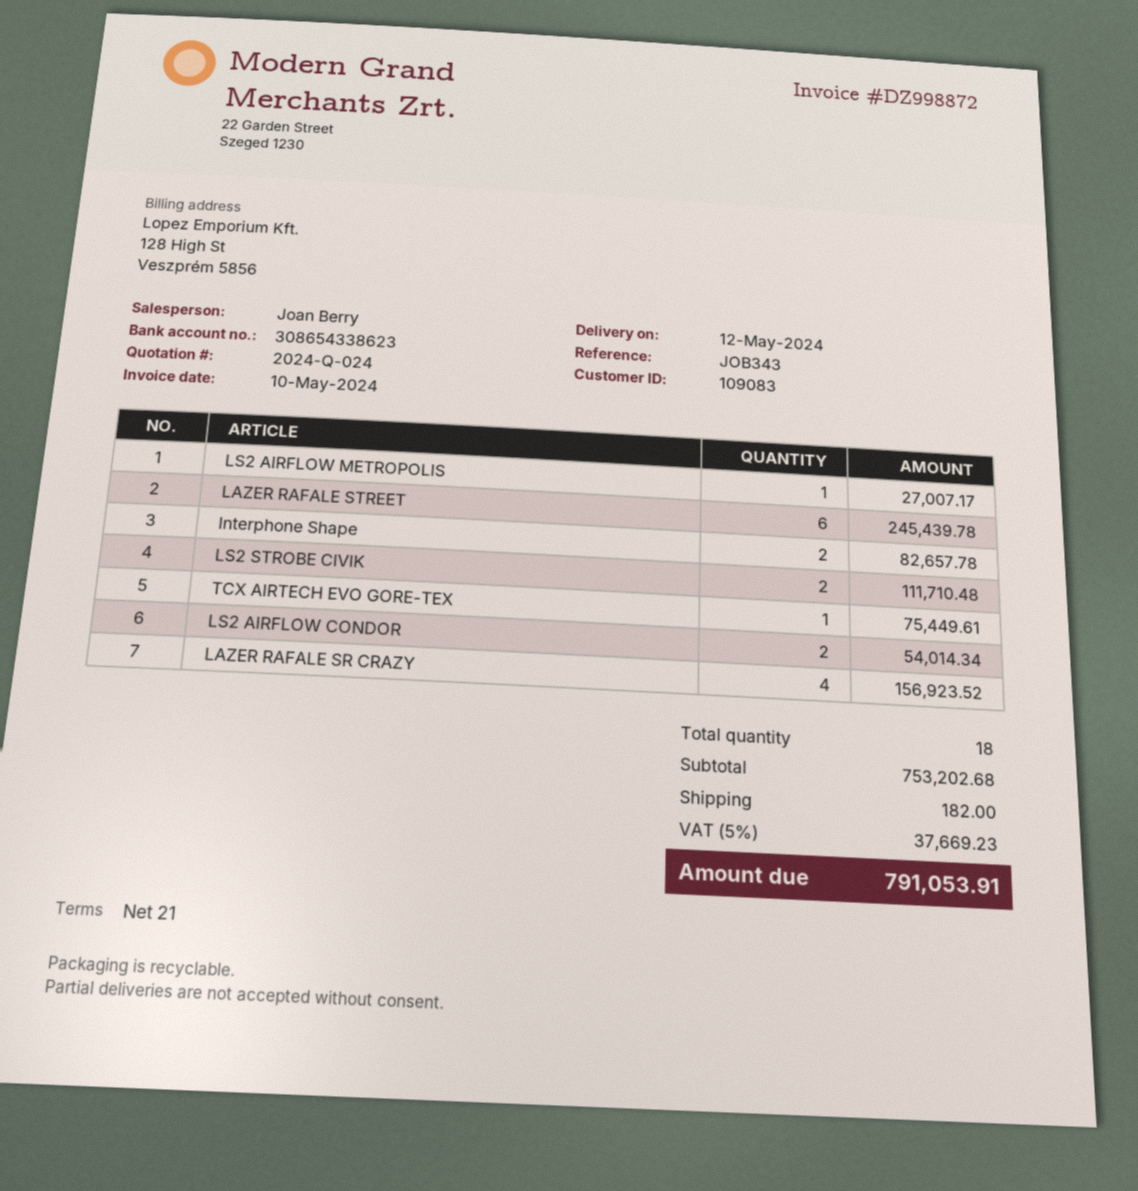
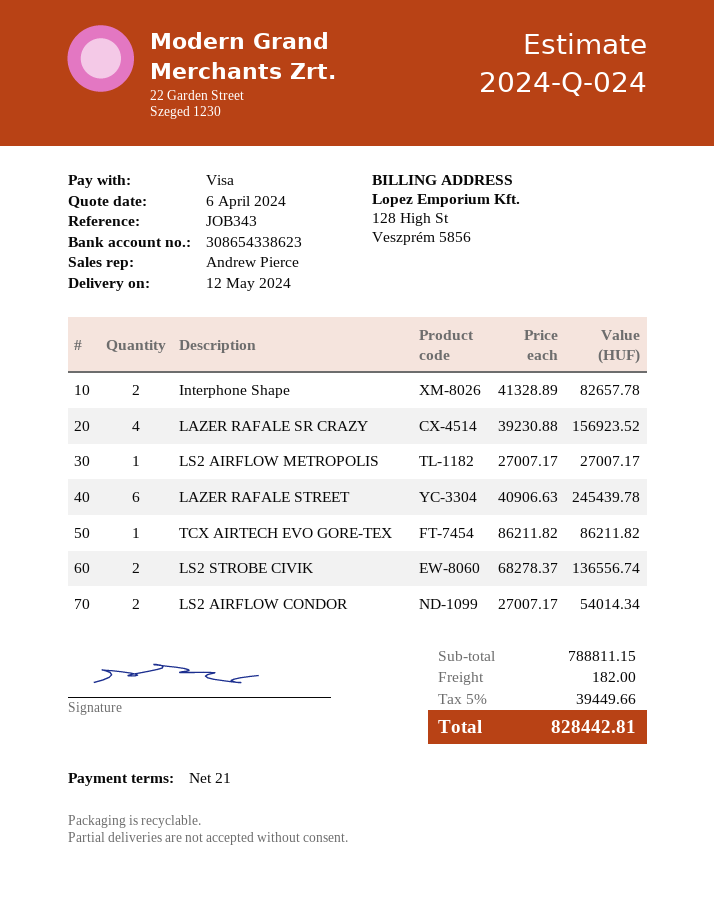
sales rep: Joan Berry -> Andrew Pierce
LS2 STROBE CIVIK: 2 for 111710.48 -> 2 for 136556.74
TCX AIRTECH EVO GORE-TEX: 1 for 75449.61 -> 1 for 86211.82
subtotal: 753202.68 -> 788811.15
tax: 5% = 37669.23 -> 5% = 39449.66
total: 791053.91 -> 828442.81

